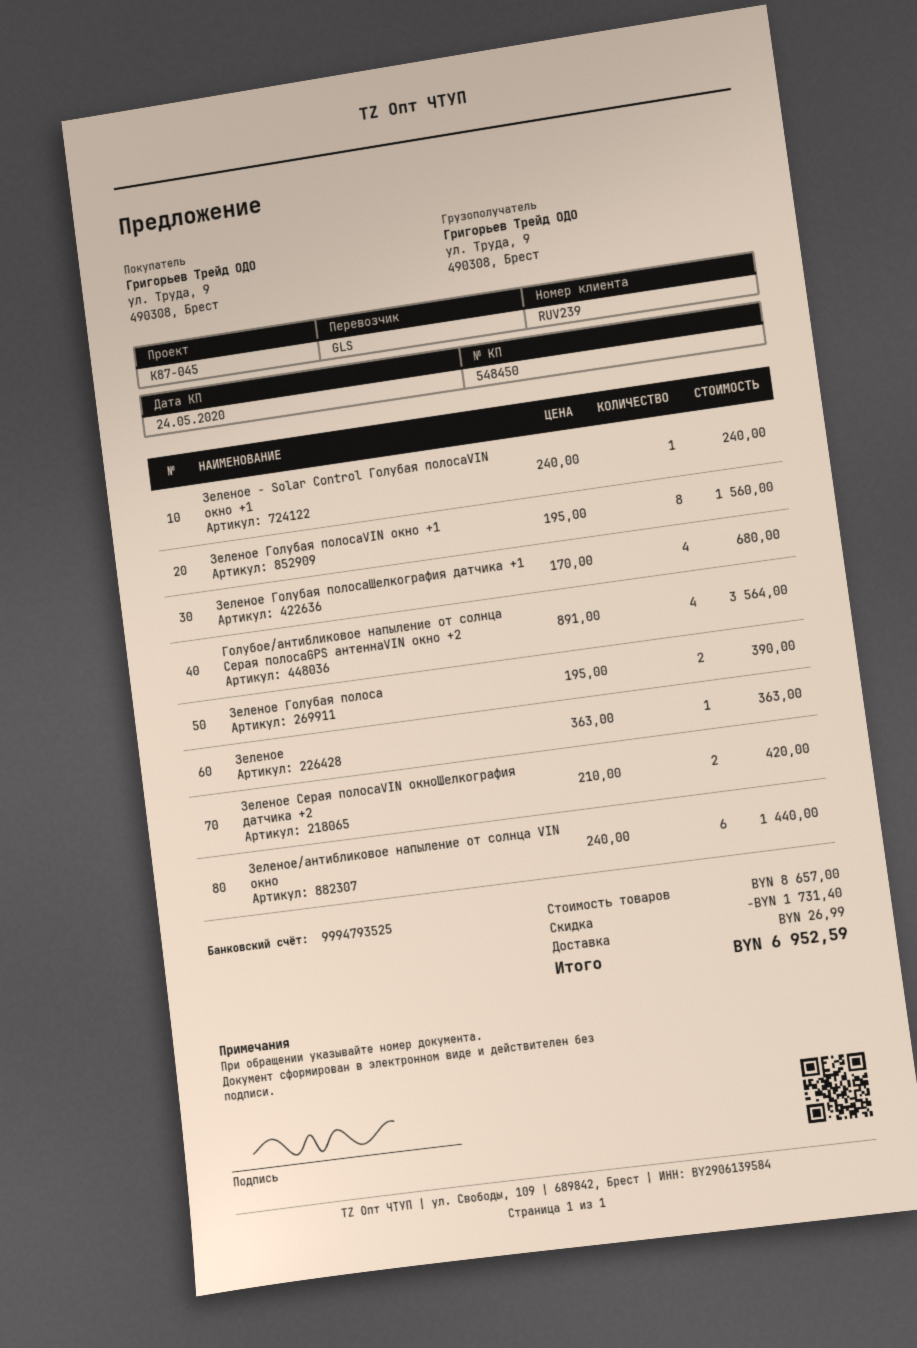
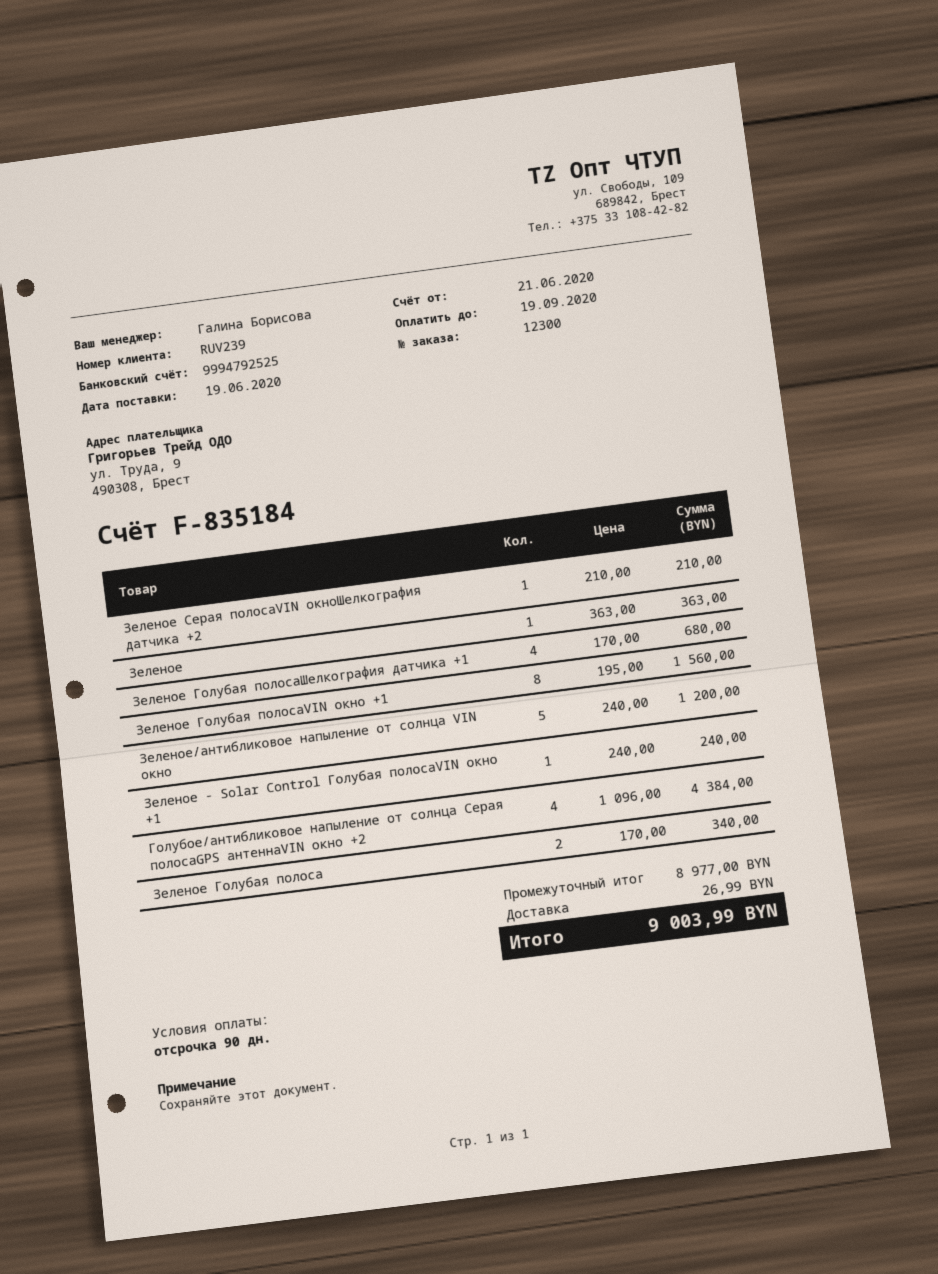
bank account: 9994793525 -> 9994792525
Голубое/антибликовое напыление от солнца Серая полосаGPS антеннаVIN окно +2: 4 x 891.00 = 3564.00 -> 4 x 1096.00 = 4384.00
Зеленое Голубая полоса: 2 x 195.00 = 390.00 -> 2 x 170.00 = 340.00
Зеленое Серая полосаVIN окноШелкография датчика +2: 2 x 210.00 = 420.00 -> 1 x 210.00 = 210.00
Зеленое/антибликовое напыление от солнца VIN окно: 6 x 240.00 = 1440.00 -> 5 x 240.00 = 1200.00
subtotal: 8657.00 -> 8977.00
discount: 1731.40 -> none
total: 6952.59 -> 9003.99

